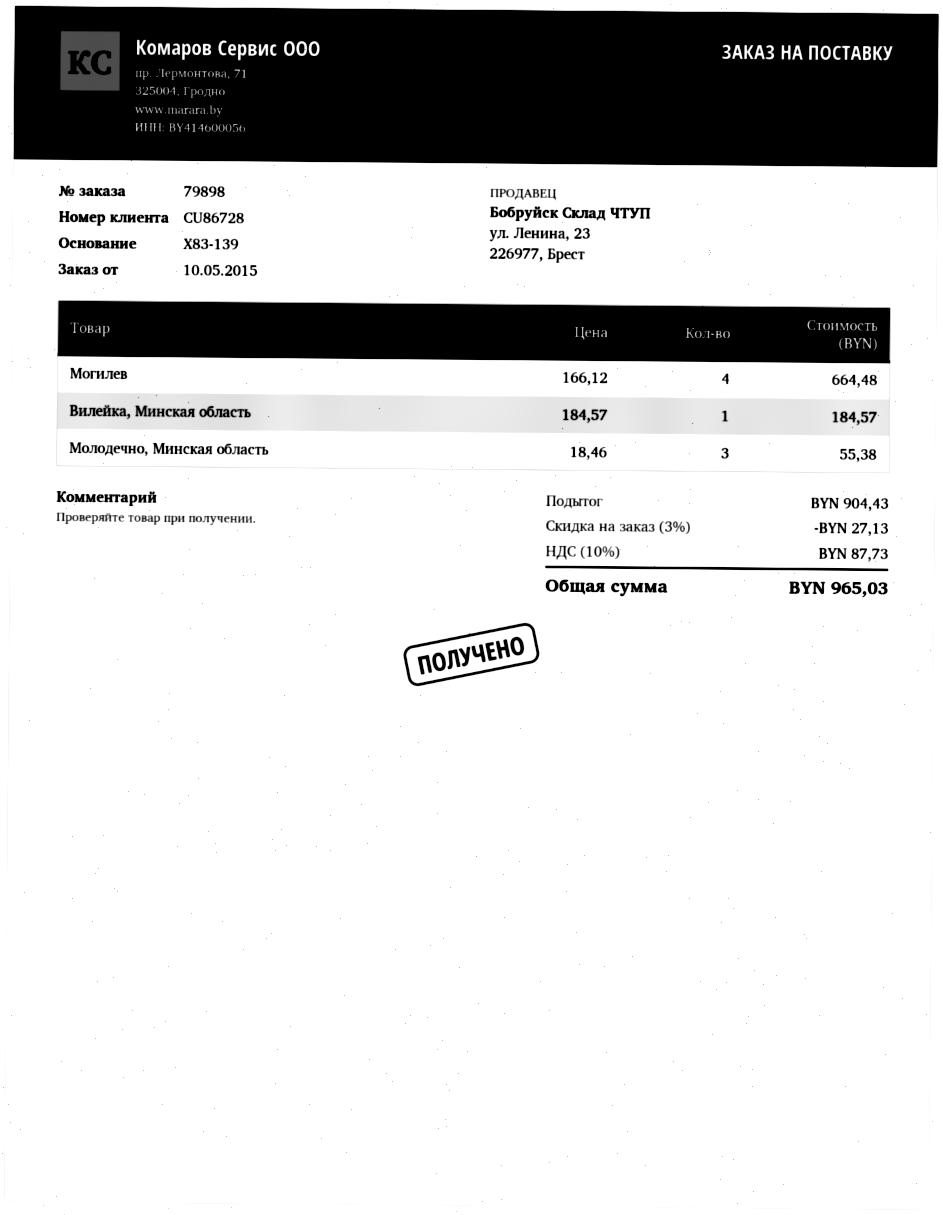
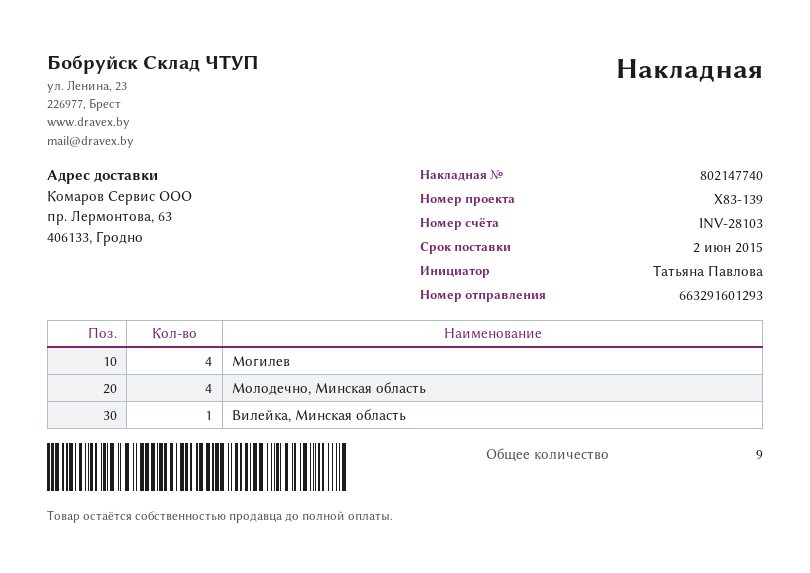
Молодечно, Минская область: 3 -> 4

